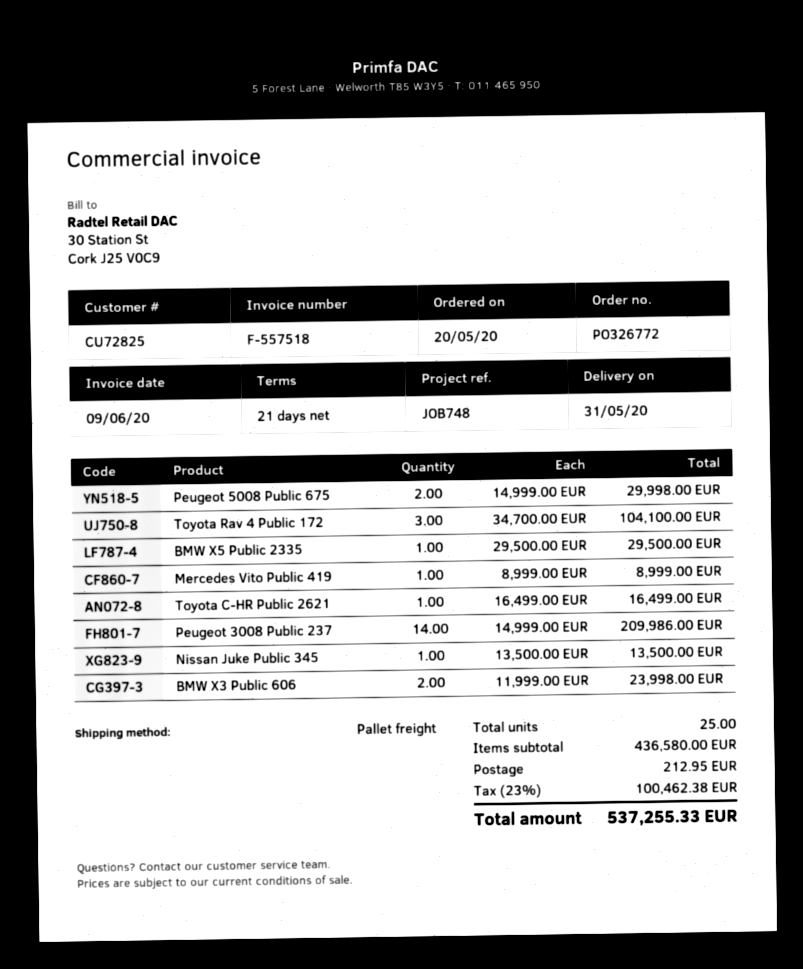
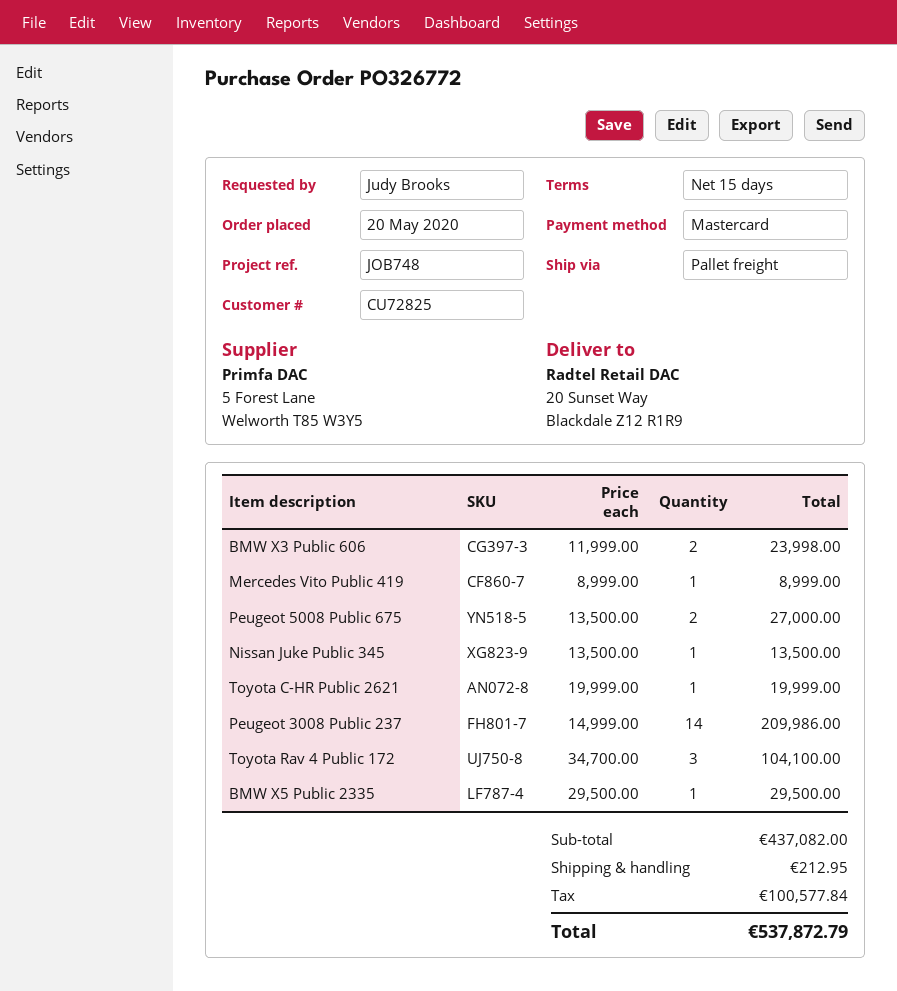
payment terms: 21 days -> 15 days
Peugeot 5008 Public 675: 2 x 14999.00 = 29998.00 -> 2 x 13500.00 = 27000.00
Toyota C-HR Public 2621: 1 x 16499.00 = 16499.00 -> 1 x 19999.00 = 19999.00
subtotal: 436580.00 -> 437082.00
tax: 100462.38 -> 100577.84
total: 537255.33 -> 537872.79

